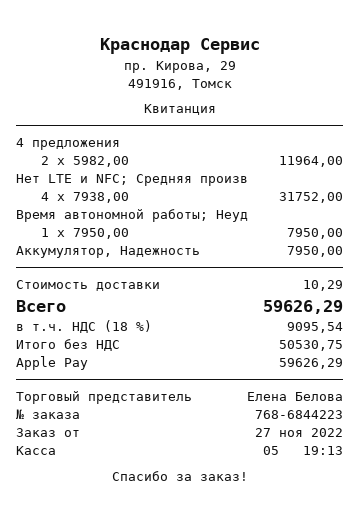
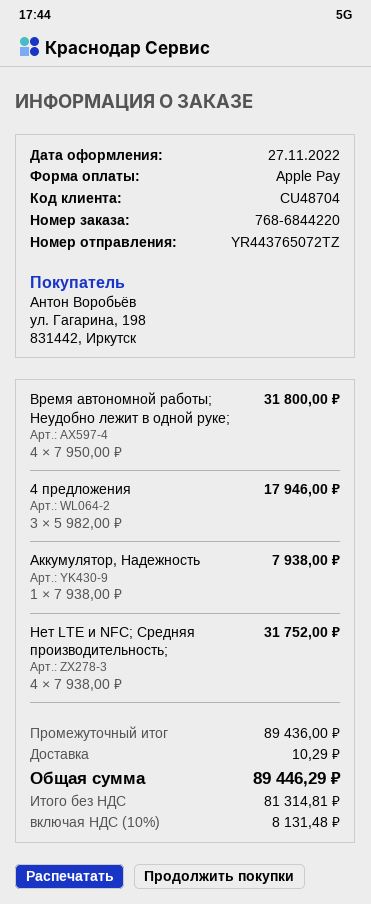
order number: 768-6844223 -> 768-6844220
4 предложения: 2 x 5982.00 = 11964.00 -> 3 x 5982.00 = 17946.00
Время автономной работы; Неуд: 1 x 7950.00 = 7950.00 -> 4 x 7950.00 = 31800.00
Аккумулятор, Надежность: 1 x 7950.00 = 7950.00 -> 1 x 7938.00 = 7938.00
net: 50530.75 -> 81314.81
tax: 18% = 9095.54 -> 10% = 8131.48
total: 59626.29 -> 89446.29

